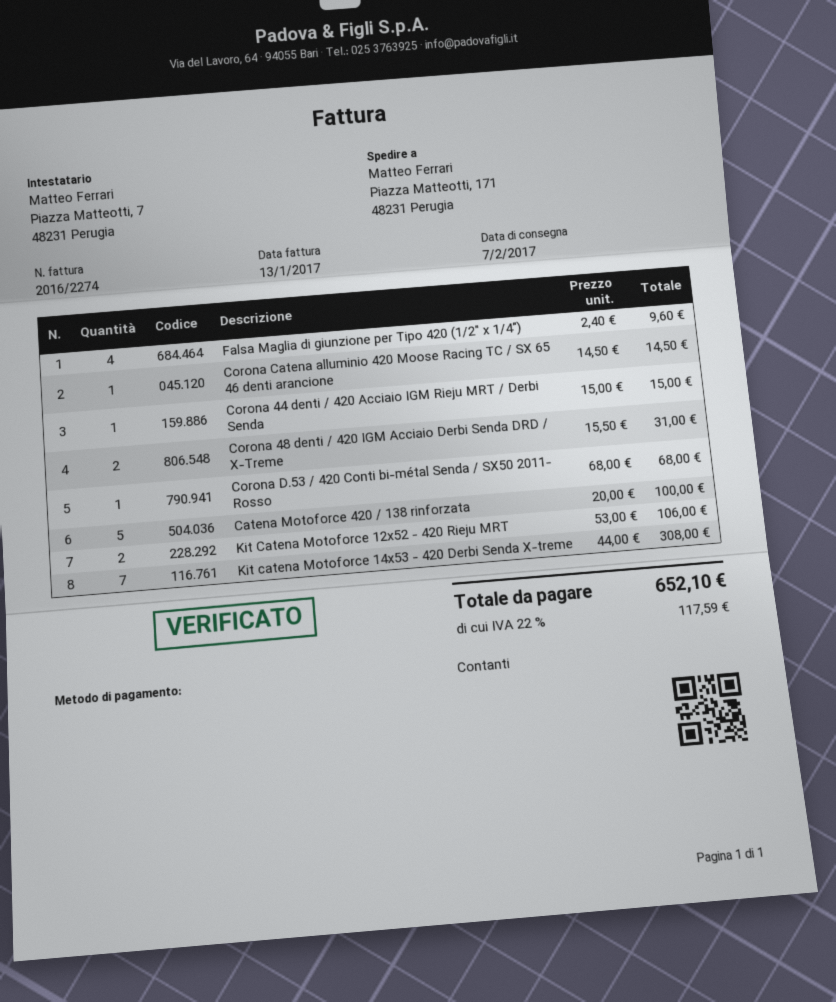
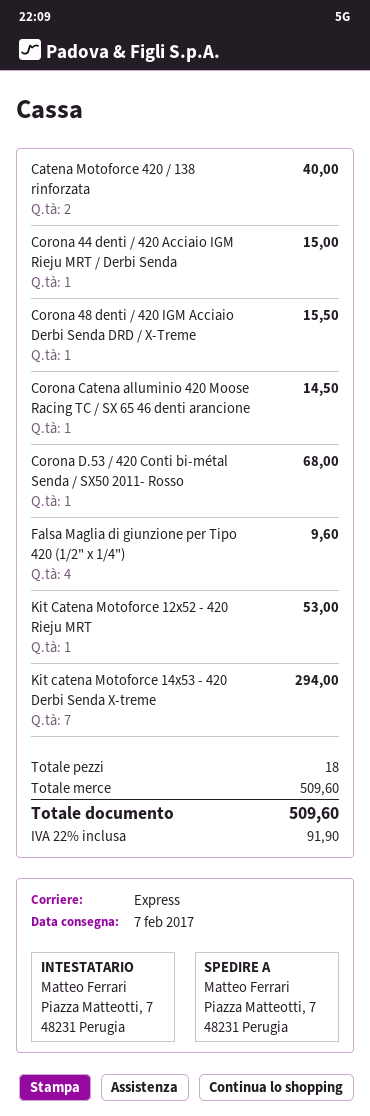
ship to: Piazza Matteotti, 171, 48231 Perugia -> Piazza Matteotti, 7, 48231 Perugia
Corona 48 denti / 420 IGM Acciaio Derbi Senda DRD / X-Treme: 2 for 31.00 -> 1 for 15.50
Catena Motoforce 420 / 138 rinforzata: 5 for 100.00 -> 2 for 40.00
Kit Catena Motoforce 12x52 - 420 Rieju MRT: 2 for 106.00 -> 1 for 53.00
Kit catena Motoforce 14x53 - 420 Derbi Senda X-treme: 7 for 308.00 -> 7 for 294.00
tax: 22% = 117.59 -> 22% = 91.90
total: 652.10 -> 509.60

